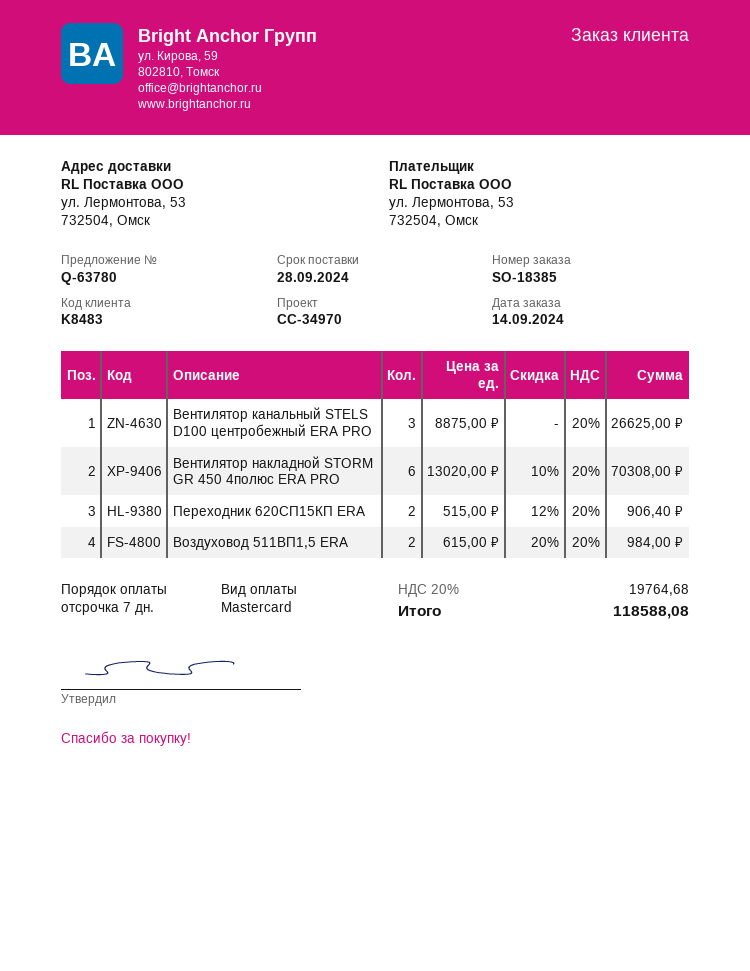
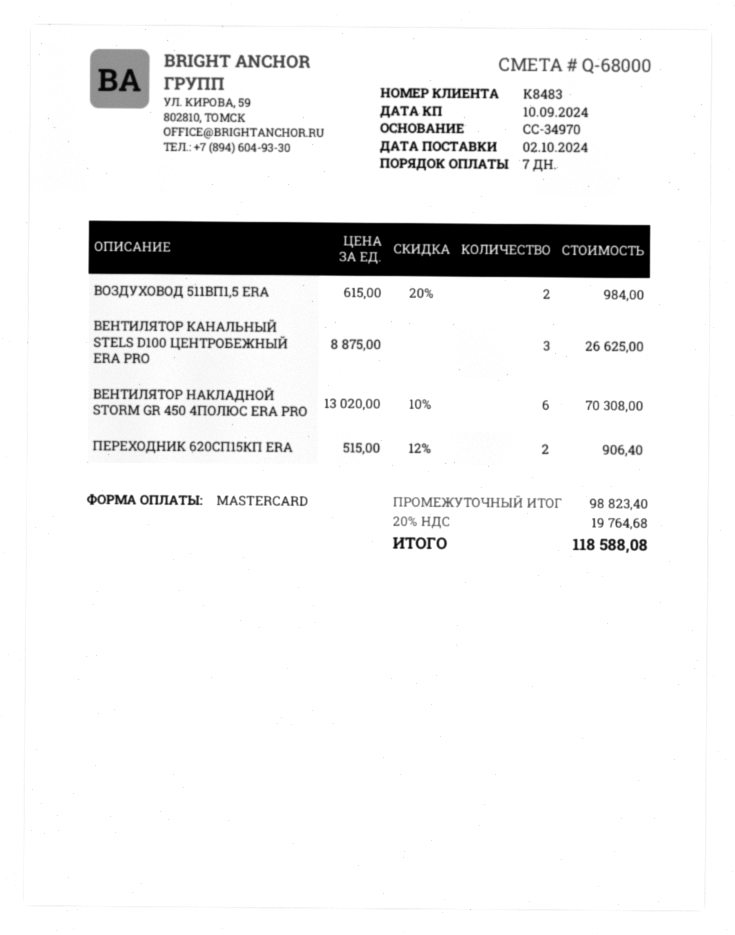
quote number: Q-63780 -> Q-68000
delivery date: 2024-09-28 -> 2024-10-02

